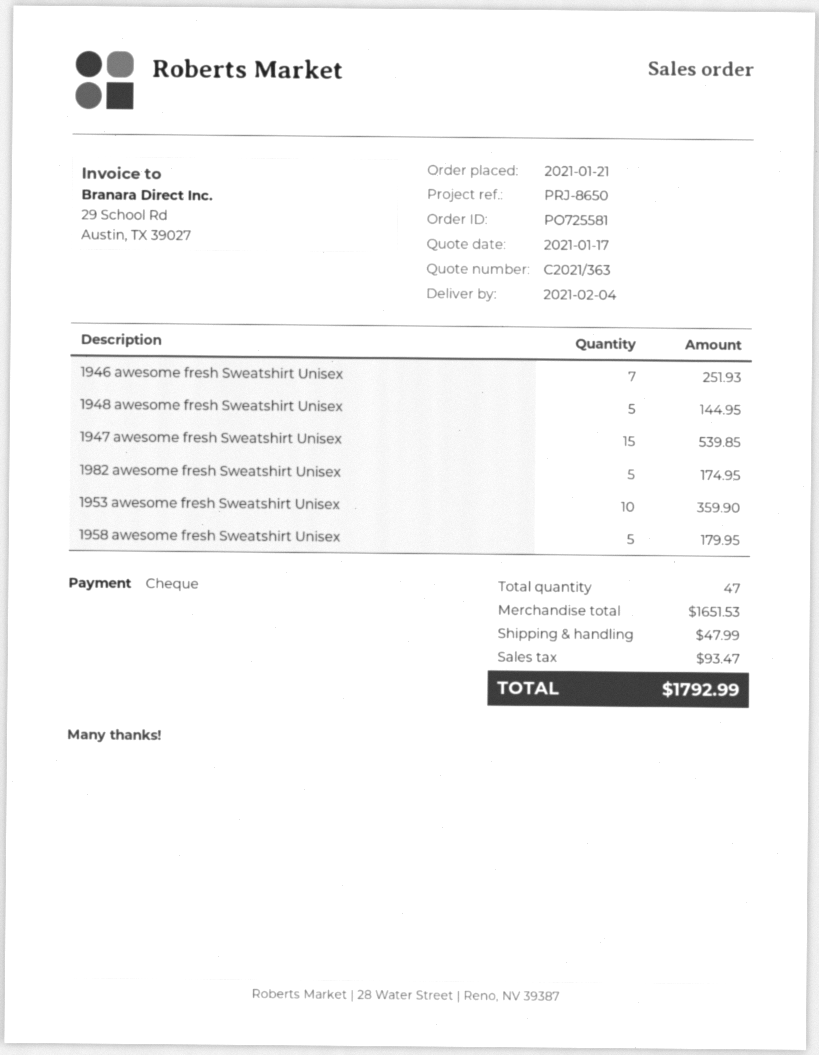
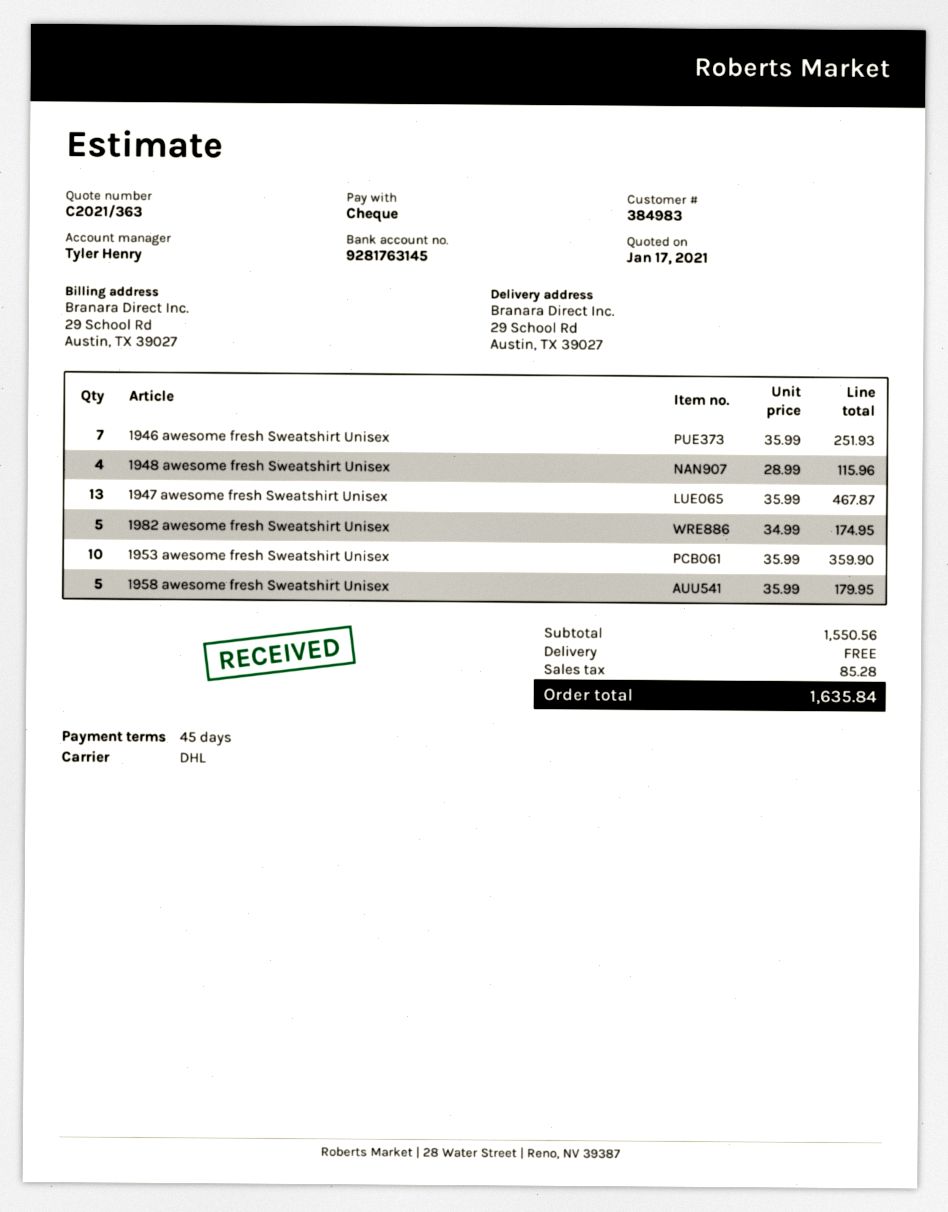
1948 awesome fresh Sweatshirt Unisex: 5 for 144.95 -> 4 for 115.96
1947 awesome fresh Sweatshirt Unisex: 15 for 539.85 -> 13 for 467.87
subtotal: 1651.53 -> 1550.56
shipping: 47.99 -> 0.00
tax: 93.47 -> 85.28
total: 1792.99 -> 1635.84

